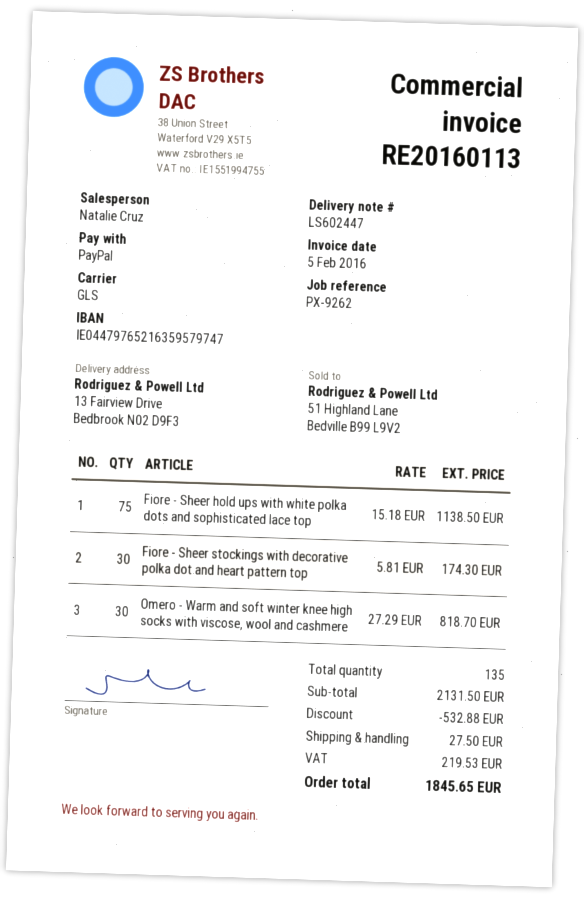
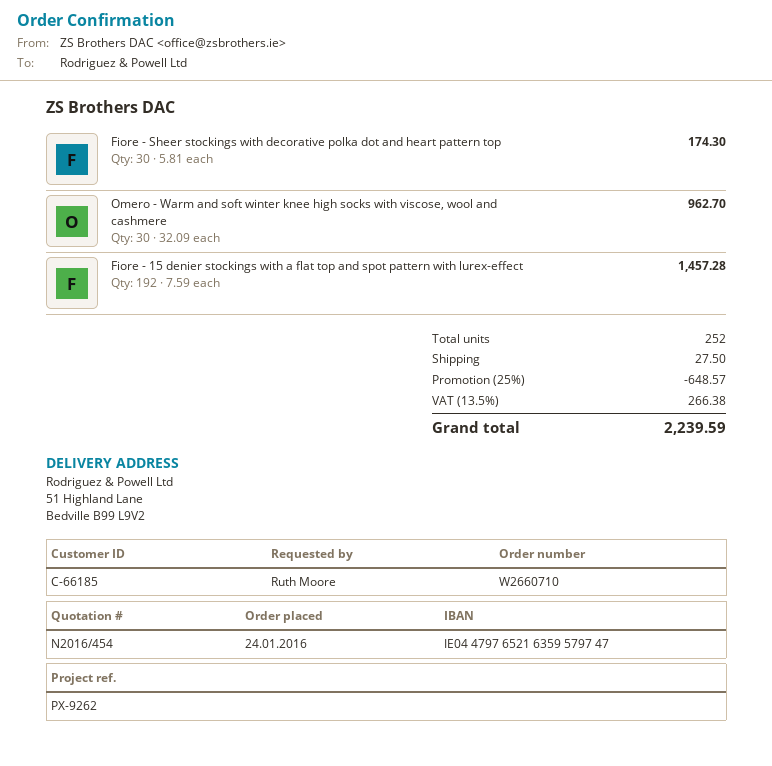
ship to: 13 Fairview Drive, Bedbrook N02 D9F3 -> 51 Highland Lane, Bedville B99 L9V2
Fiore - Sheer hold ups with white polka dots and sophisticated lace top: 75 x 15.18 = 1138.50 -> none
Omero - Warm and soft winter knee high socks with viscose, wool and cashmere: 30 x 27.29 = 818.70 -> 30 x 32.09 = 962.70
Fiore - 15 denier stockings with a flat top and spot pattern with lurex-effect: none -> 192 x 7.59 = 1457.28
total quantity: 135 -> 252
discount: 532.88 -> 648.57
tax: 219.53 -> 266.38
total: 1845.65 -> 2239.59

